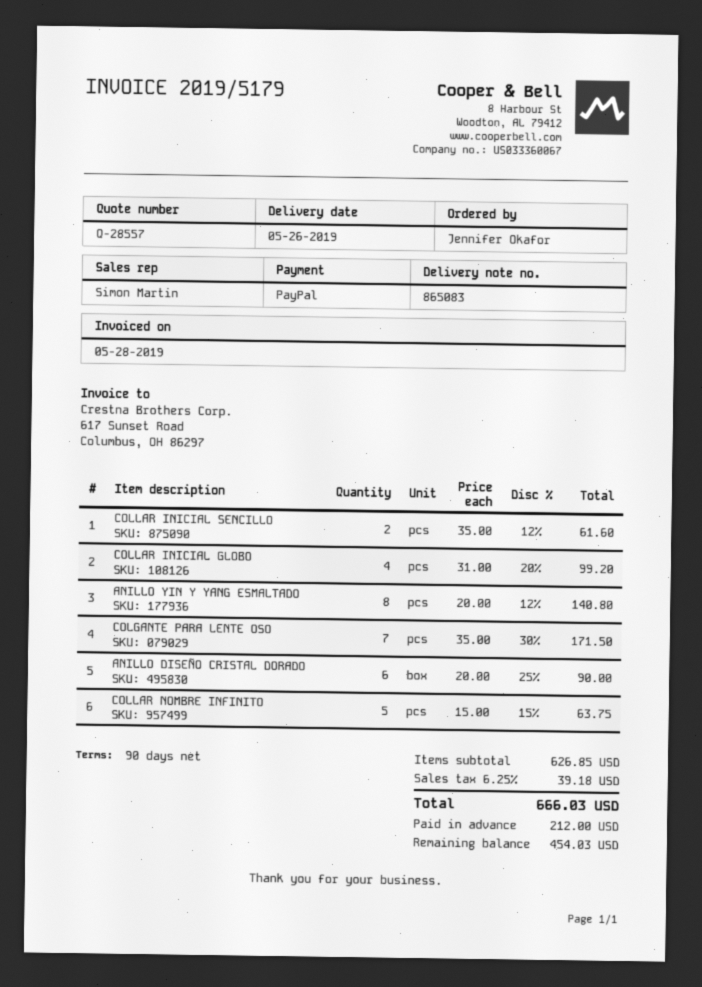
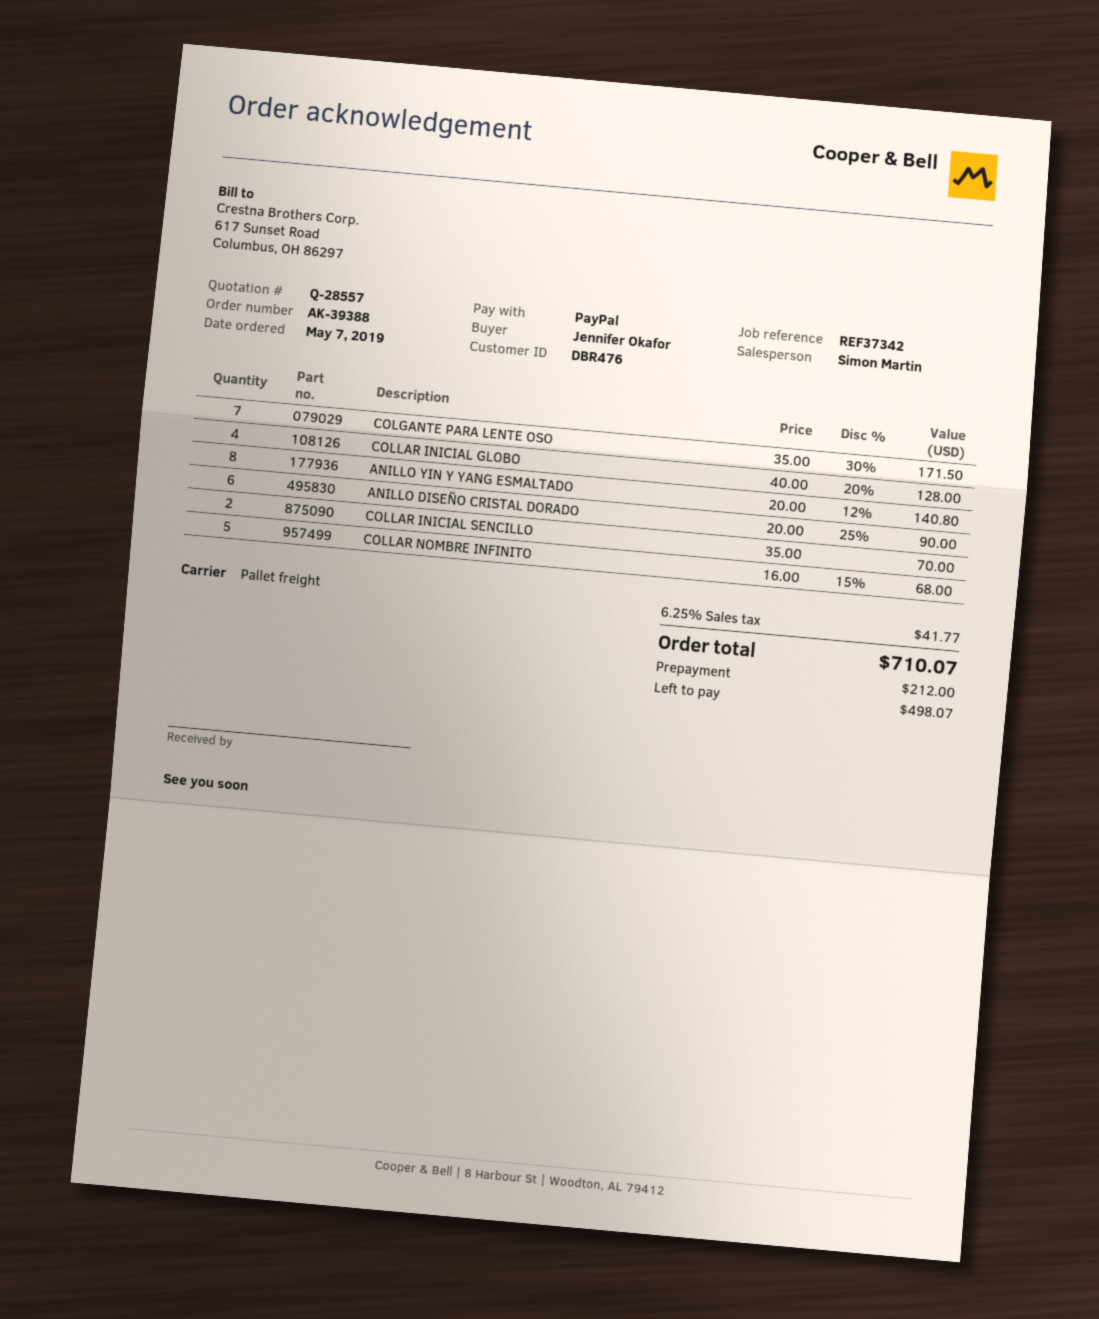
COLLAR INICIAL SENCILLO: 2 x 35.00 - 12% = 61.60 -> 2 x 35.00 = 70.00
COLLAR INICIAL GLOBO: 4 x 31.00 - 20% = 99.20 -> 4 x 40.00 - 20% = 128.00
COLLAR NOMBRE INFINITO: 5 x 15.00 - 15% = 63.75 -> 5 x 16.00 - 15% = 68.00
tax: 6.25% = 39.18 -> 6.25% = 41.77
total: 666.03 -> 710.07
balance: 454.03 -> 498.07

